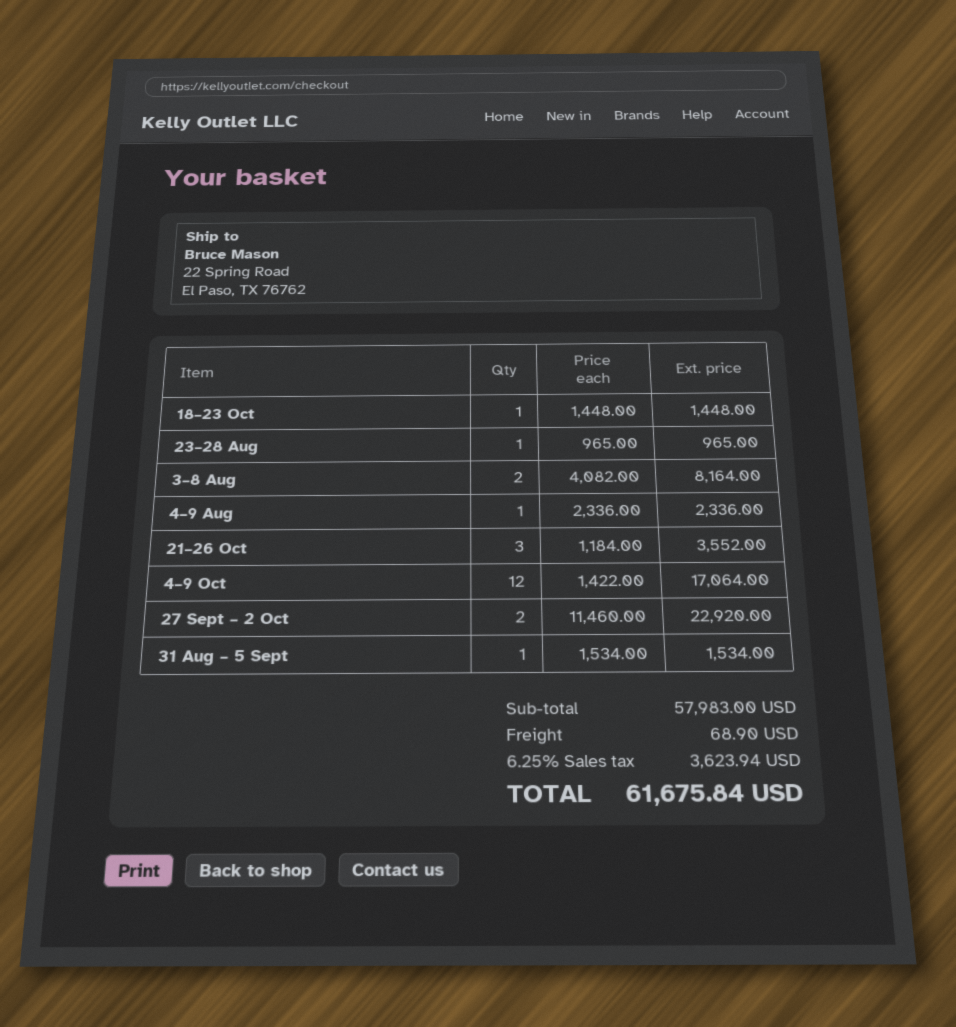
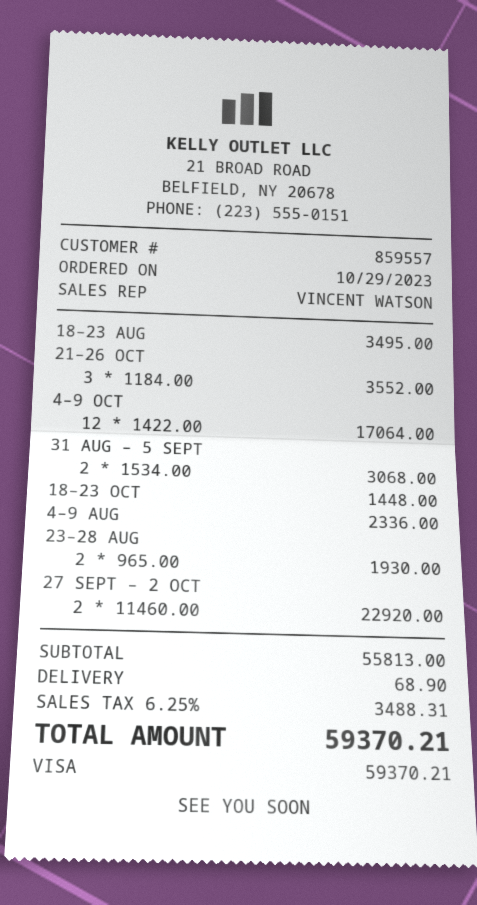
23–28 Aug: 1 x 965.00 = 965.00 -> 2 x 965.00 = 1930.00
3–8 Aug: 2 x 4082.00 = 8164.00 -> none
31 Aug – 5 Sept: 1 x 1534.00 = 1534.00 -> 2 x 1534.00 = 3068.00
18–23 AUG: none -> 1 x 3495.00 = 3495.00
subtotal: 57983.00 -> 55813.00
tax: 6.25% = 3623.94 -> 6.25% = 3488.31
total: 61675.84 -> 59370.21

